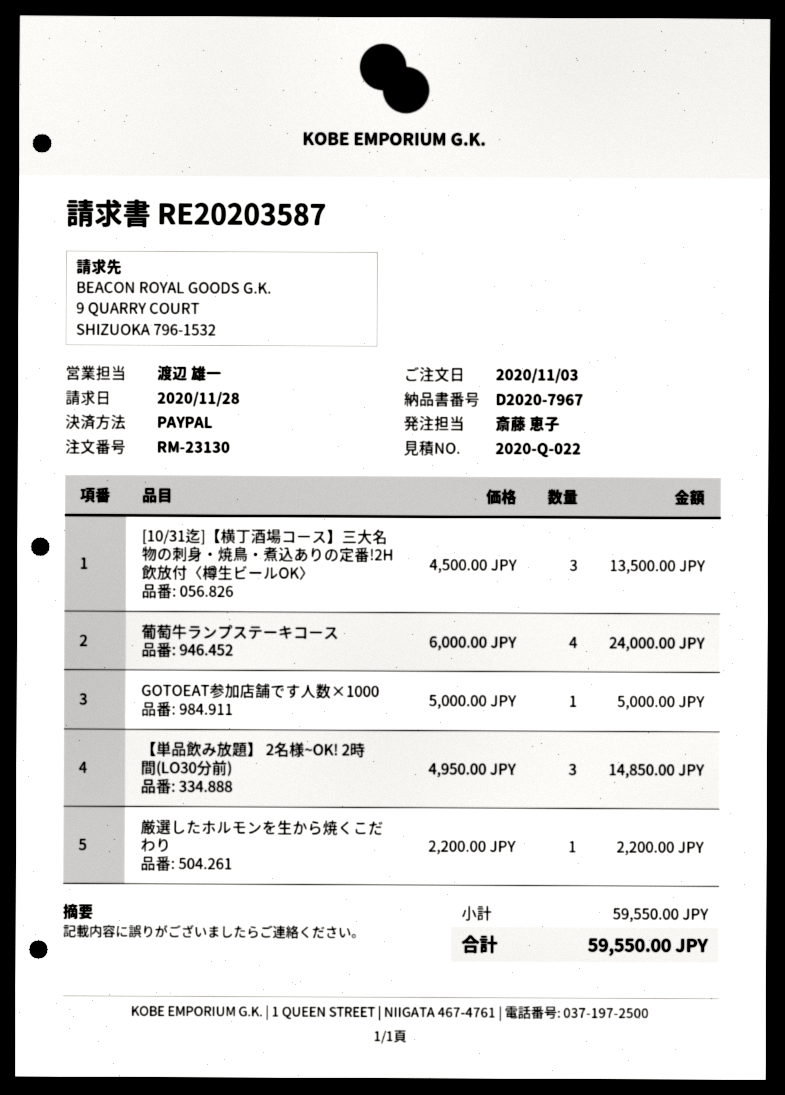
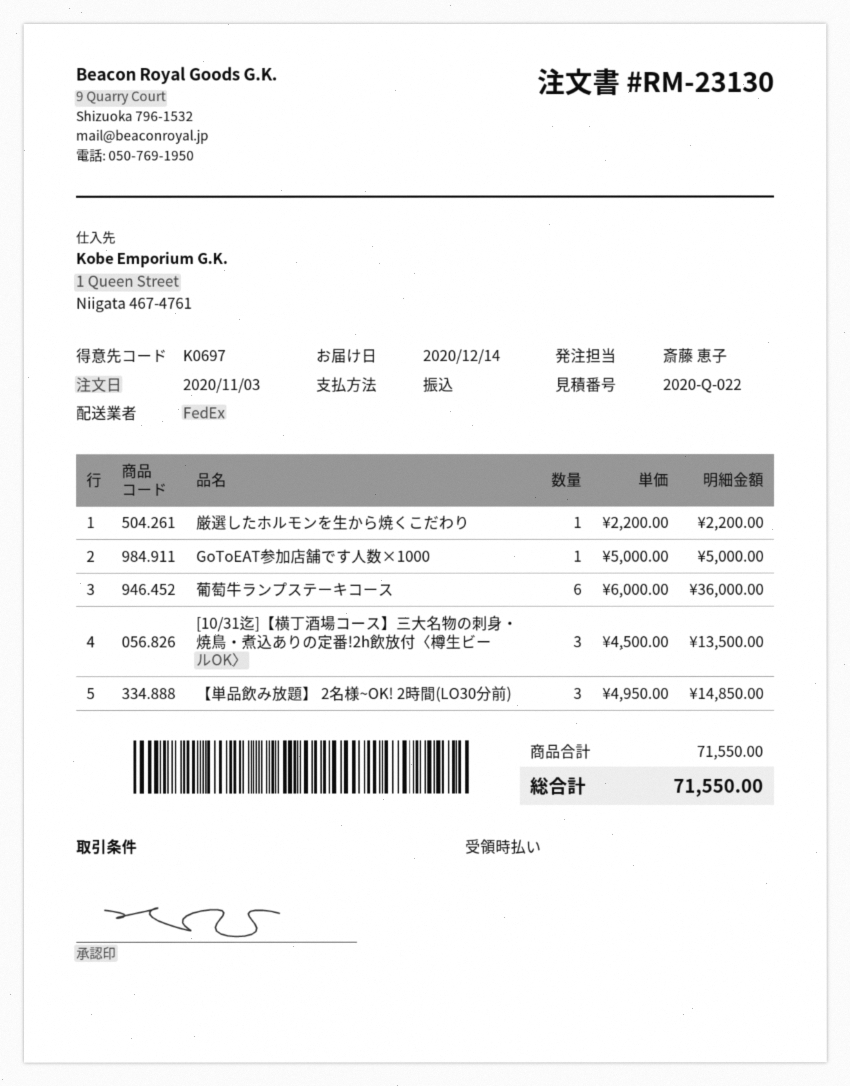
payment method: PayPal -> bank transfer
葡萄牛ランプステーキコース: 4 x 6000.00 = 24000.00 -> 6 x 6000.00 = 36000.00
subtotal: 59550.00 -> 71550.00
total: 59550.00 -> 71550.00

